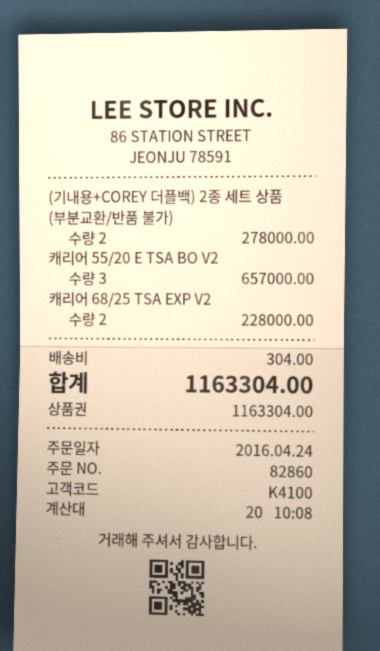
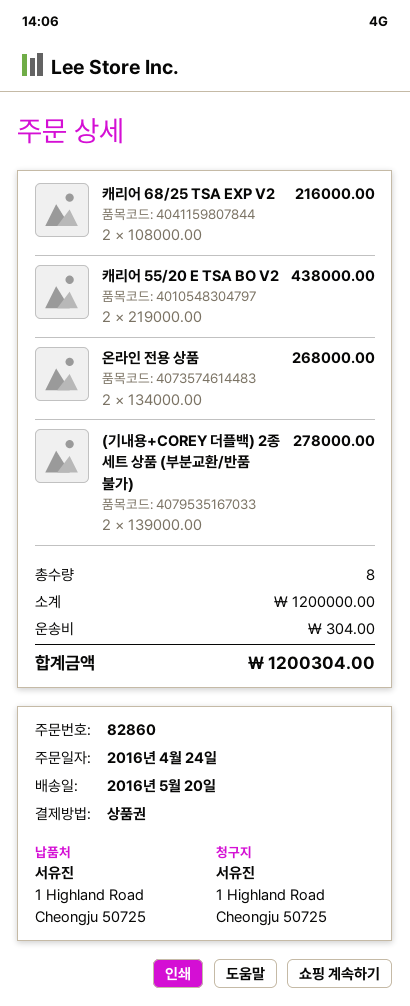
캐리어 55/20 E TSA BO V2: 3 for 657000.00 -> 2 for 438000.00
캐리어 68/25 TSA EXP V2: 2 for 228000.00 -> 2 for 216000.00
온라인 전용 상품: none -> 2 for 268000.00
total: 1163304.00 -> 1200304.00

